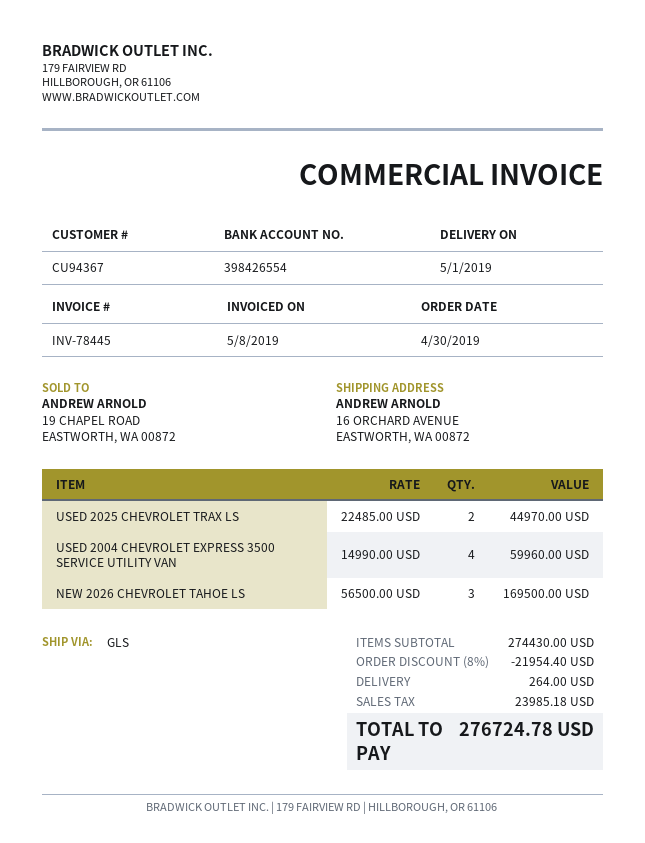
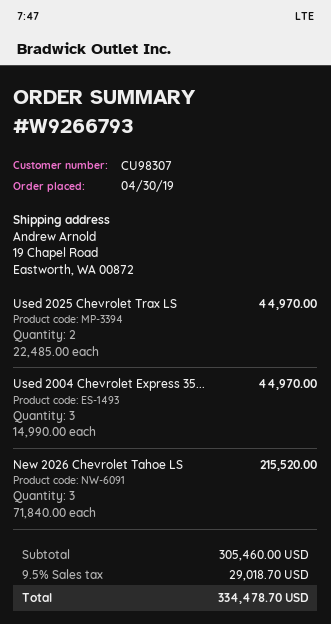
customer number: CU94367 -> CU98307
ship to: 16 ORCHARD AVENUE, EASTWORTH, WA 00872 -> 19 Chapel Road, Eastworth, WA 00872
USED 2004 CHEVROLET EXPRESS 3500 SERVICE UTILITY VAN: 4 x 14990.00 = 59960.00 -> 3 x 14990.00 = 44970.00
NEW 2026 CHEVROLET TAHOE LS: 3 x 56500.00 = 169500.00 -> 3 x 71840.00 = 215520.00
subtotal: 274430.00 -> 305460.00
discount: 8% = 21954.40 -> none
shipping: 264.00 -> none
tax: 23985.18 -> 29018.70
total: 276724.78 -> 334478.70

